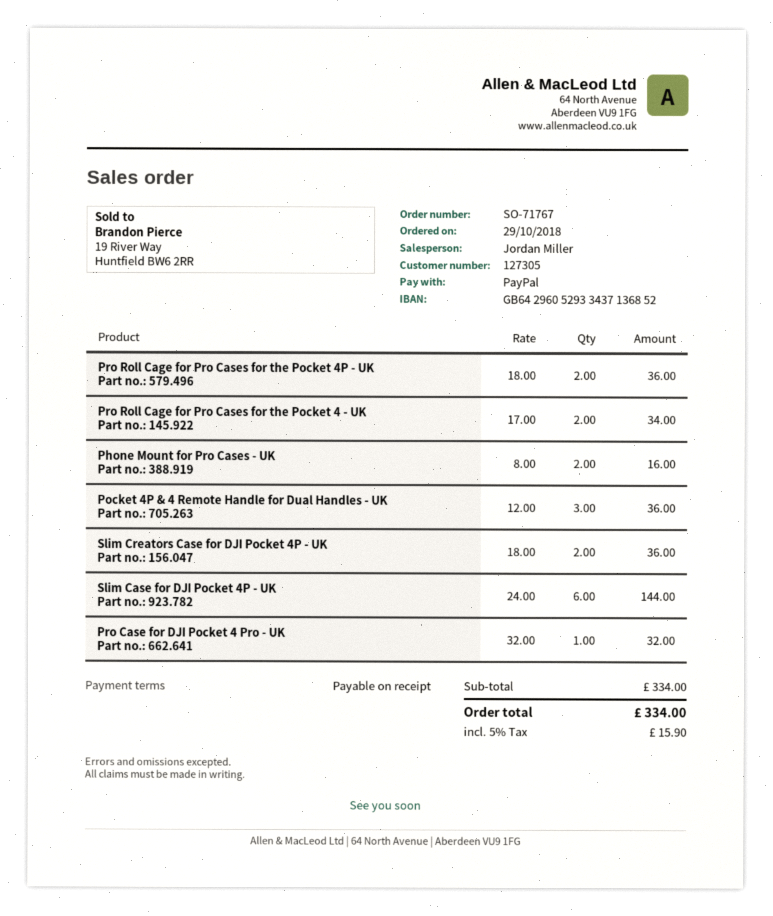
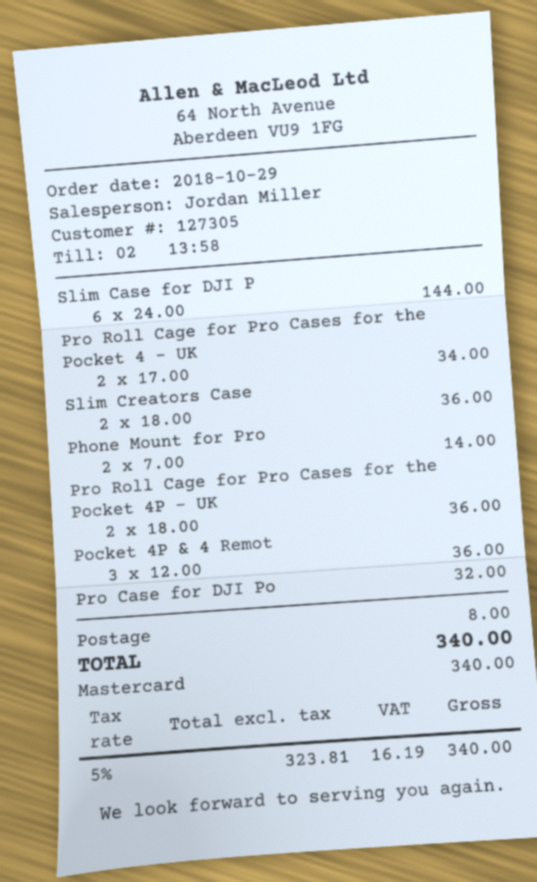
payment method: PayPal -> Mastercard
Phone Mount for Pro Cases - UK: 2 x 8.00 = 16.00 -> 2 x 7.00 = 14.00
shipping: none -> 8.00
tax: 5% = 15.90 -> 5% = 16.19
total: 334.00 -> 340.00

